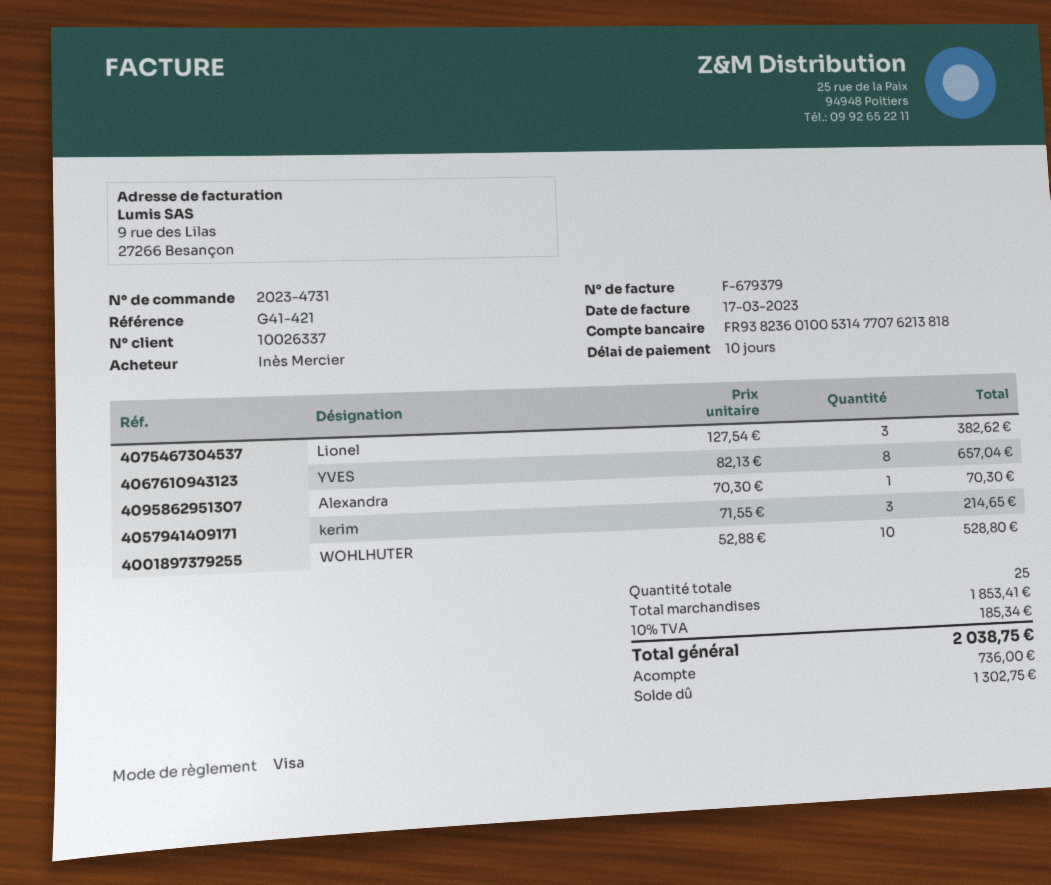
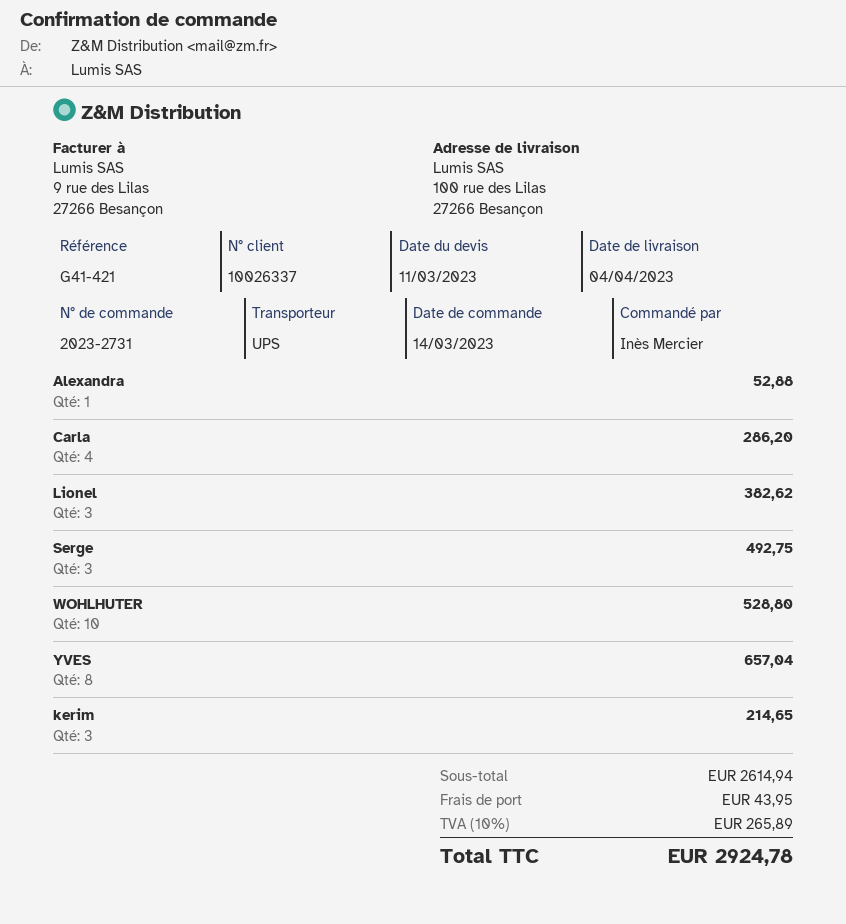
order number: 2023-4731 -> 2023-2731
Alexandra: 1 for 70.30 -> 1 for 52.88
Carla: none -> 4 for 286.20
Serge: none -> 3 for 492.75
subtotal: 1853.41 -> 2614.94
shipping: none -> 43.95
tax: 10% = 185.34 -> 10% = 265.89
total: 2038.75 -> 2924.78

